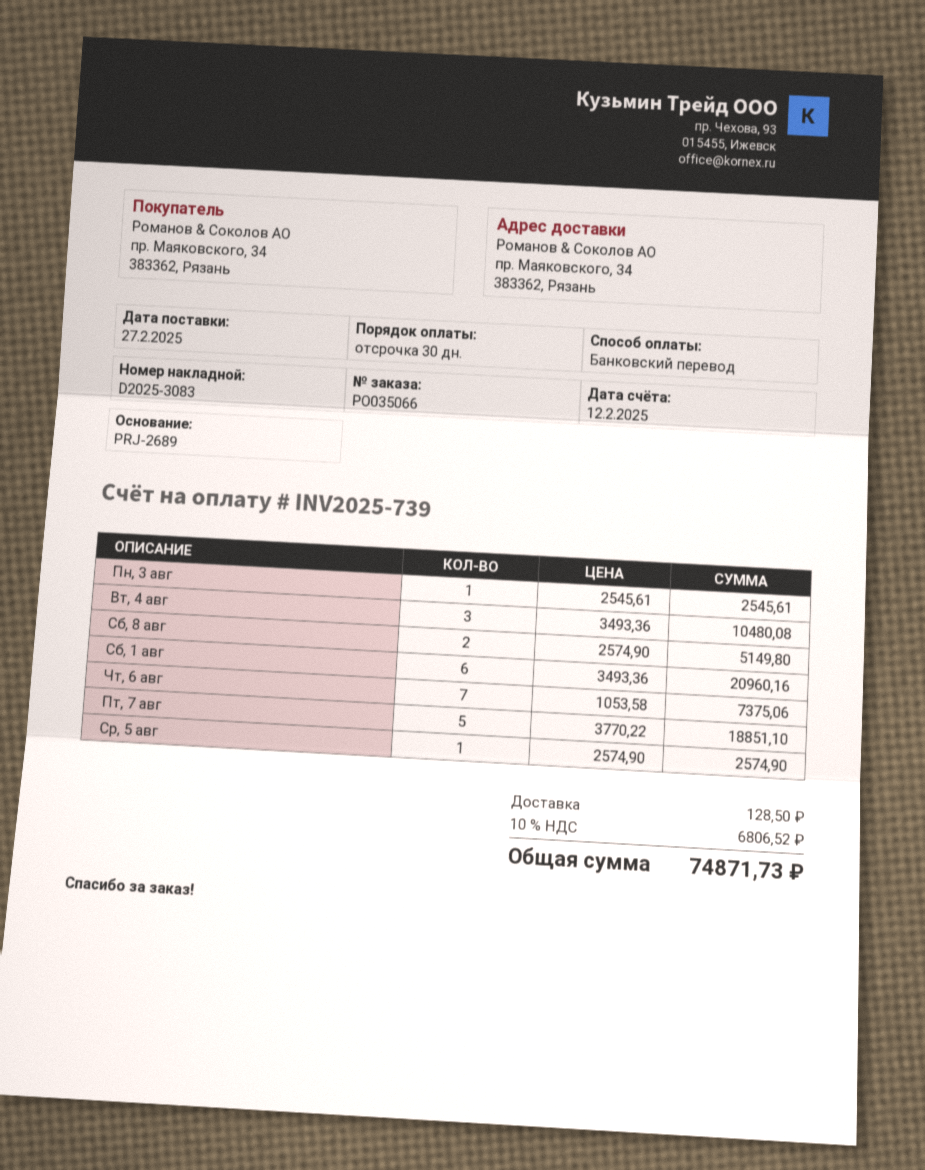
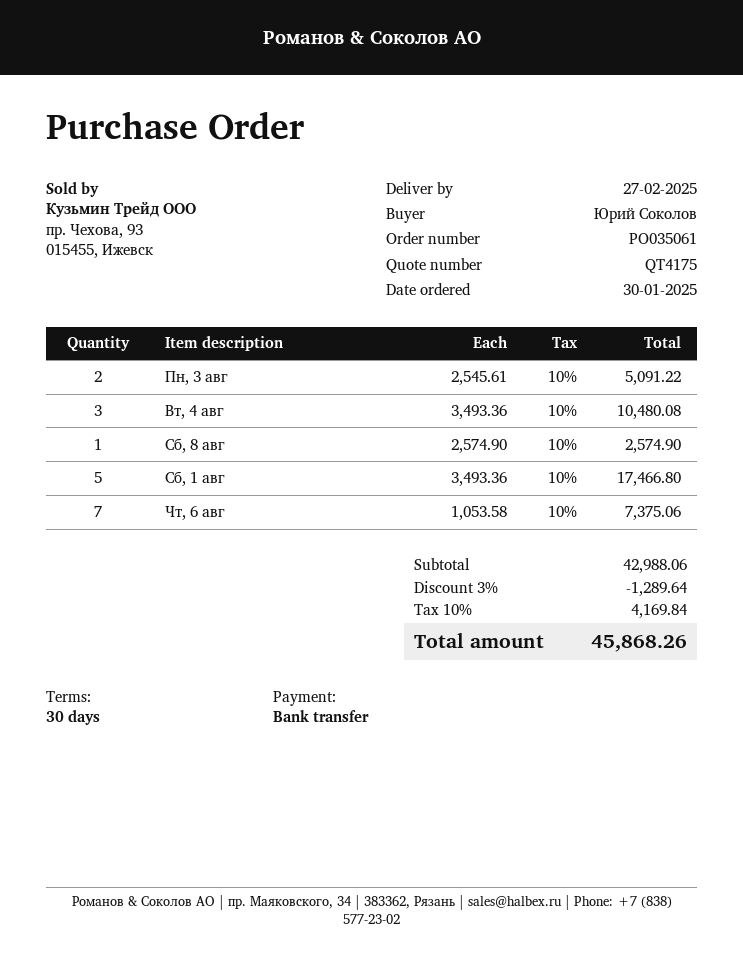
order number: PO035066 -> PO035061
Пн, 3 авг: 1 x 2545.61 = 2545.61 -> 2 x 2545.61 = 5091.22
Сб, 8 авг: 2 x 2574.90 = 5149.80 -> 1 x 2574.90 = 2574.90
Сб, 1 авг: 6 x 3493.36 = 20960.16 -> 5 x 3493.36 = 17466.80
Пт, 7 авг: 5 x 3770.22 = 18851.10 -> none
Ср, 5 авг: 1 x 2574.90 = 2574.90 -> none
discount: none -> 3% = 1289.64
shipping: 128.50 -> none
tax: 10% = 6806.52 -> 10% = 4169.84
total: 74871.73 -> 45868.26

